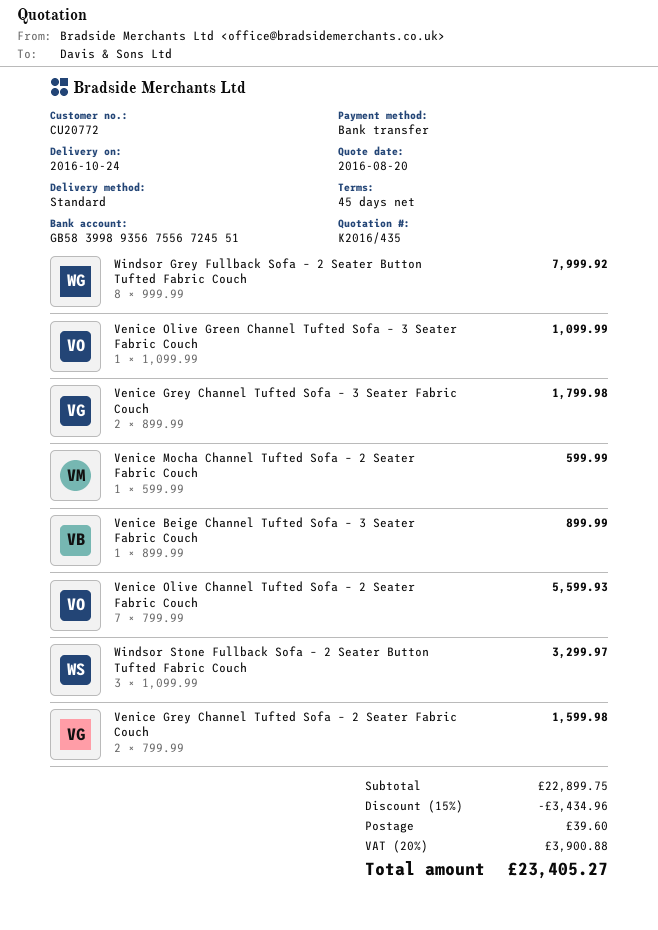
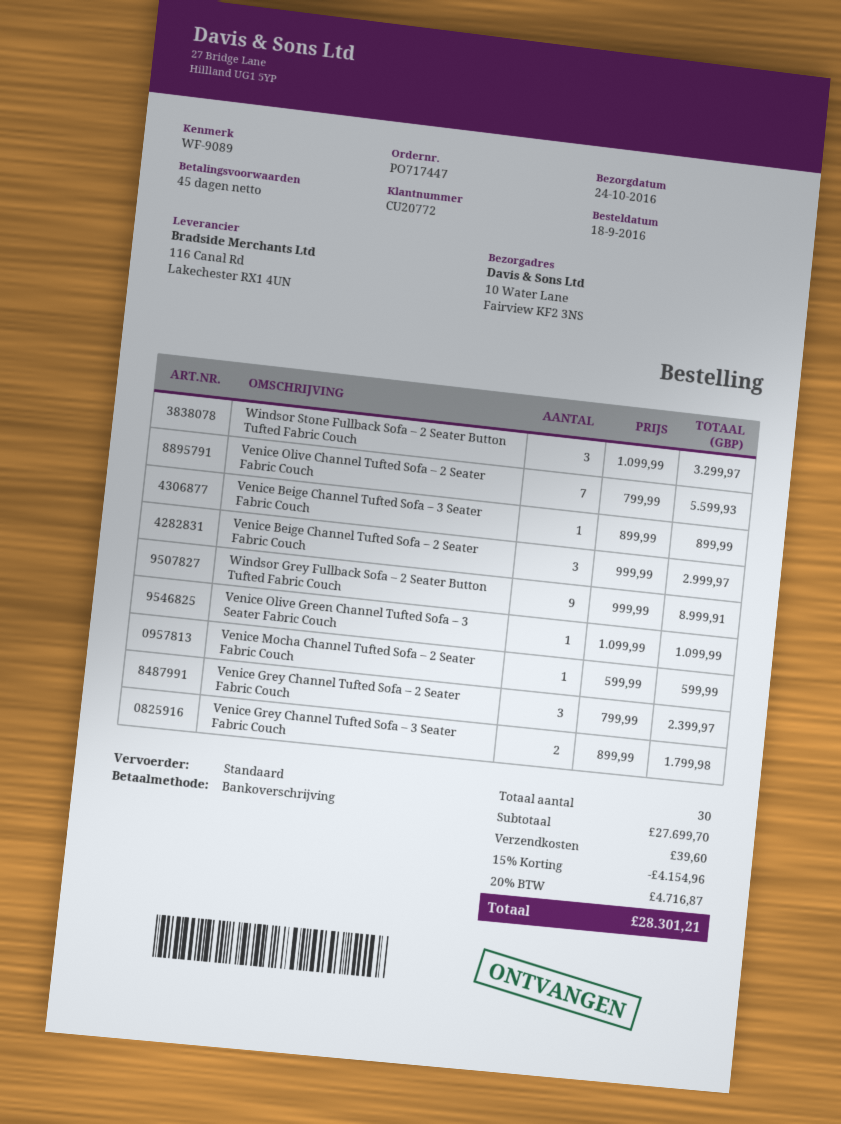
Windsor Grey Fullback Sofa – 2 Seater Button Tufted Fabric Couch: 8 x 999.99 = 7999.92 -> 9 x 999.99 = 8999.91
Venice Grey Channel Tufted Sofa – 2 Seater Fabric Couch: 2 x 799.99 = 1599.98 -> 3 x 799.99 = 2399.97
Venice Beige Channel Tufted Sofa – 2 Seater Fabric Couch: none -> 3 x 999.99 = 2999.97
subtotal: 22899.75 -> 27699.70
discount: 15% = 3434.96 -> 15% = 4154.96
tax: 20% = 3900.88 -> 20% = 4716.87
total: 23405.27 -> 28301.21

